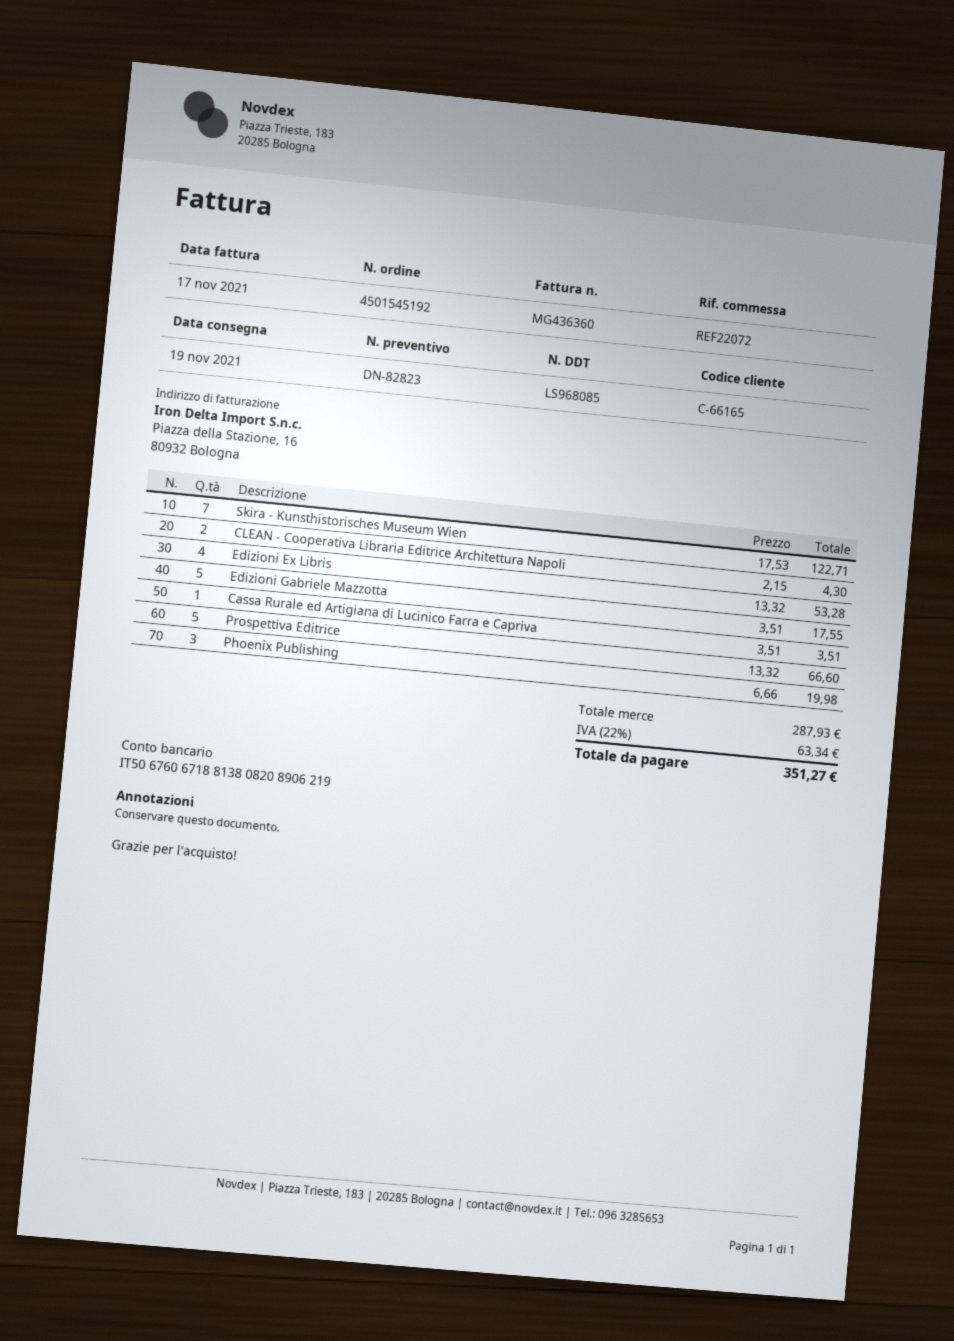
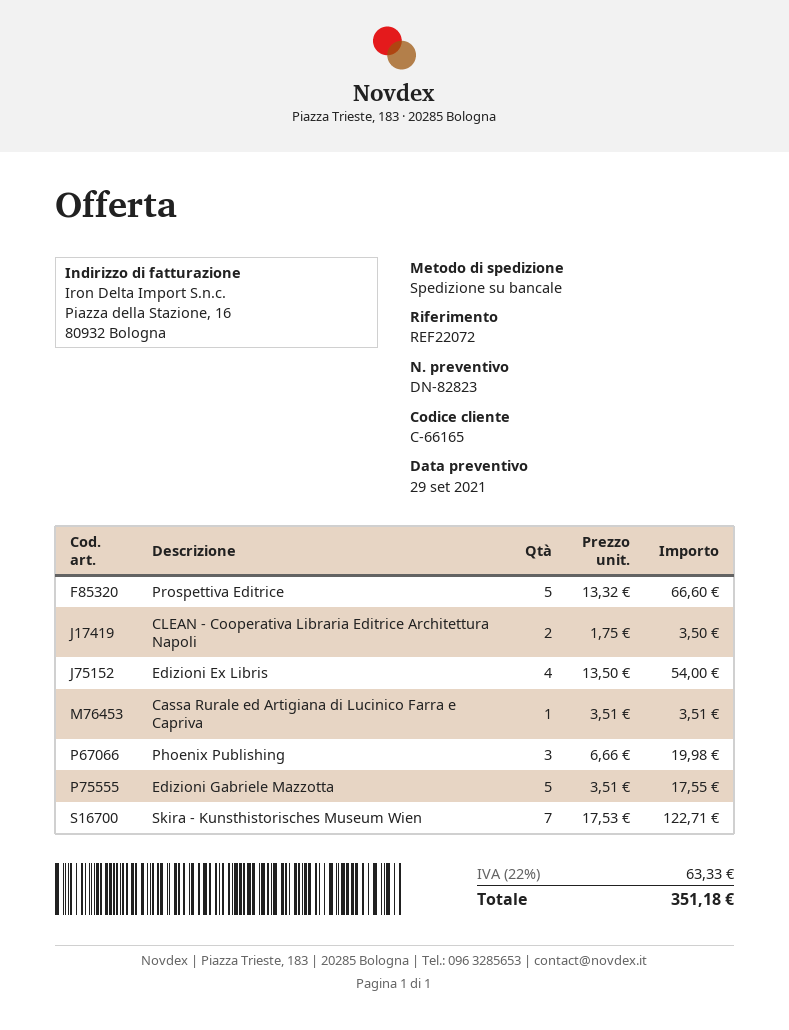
CLEAN - Cooperativa Libraria Editrice Architettura Napoli: 2 x 2.15 = 4.30 -> 2 x 1.75 = 3.50
Edizioni Ex Libris: 4 x 13.32 = 53.28 -> 4 x 13.50 = 54.00
tax: 22% = 63.34 -> 22% = 63.33
total: 351.27 -> 351.18

